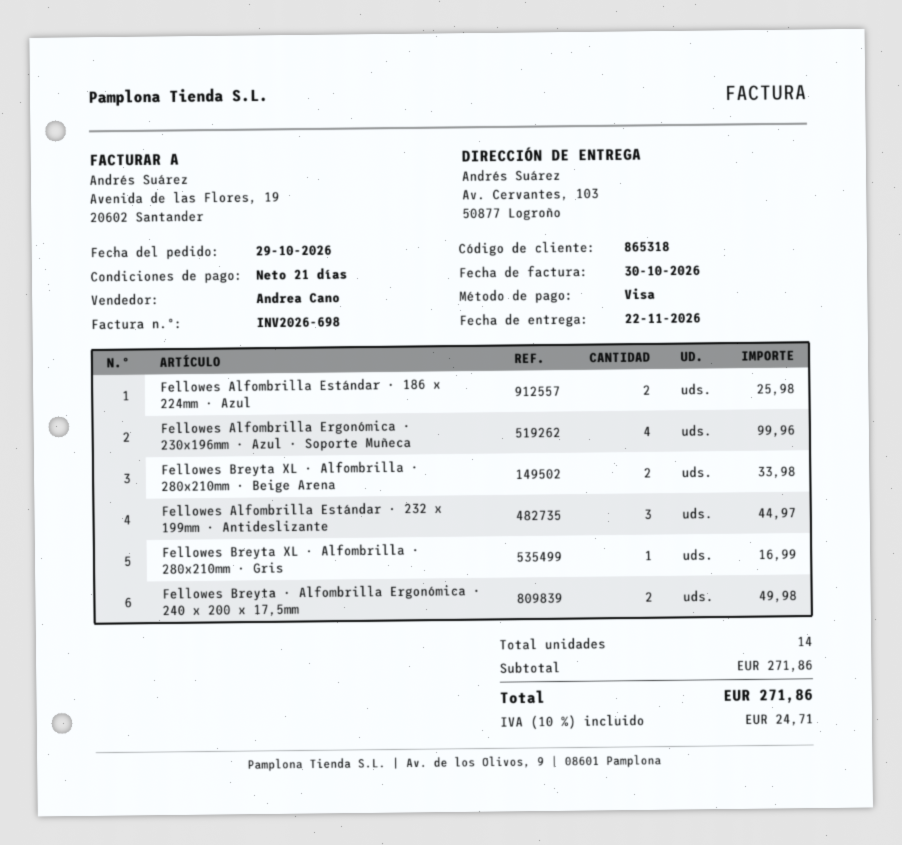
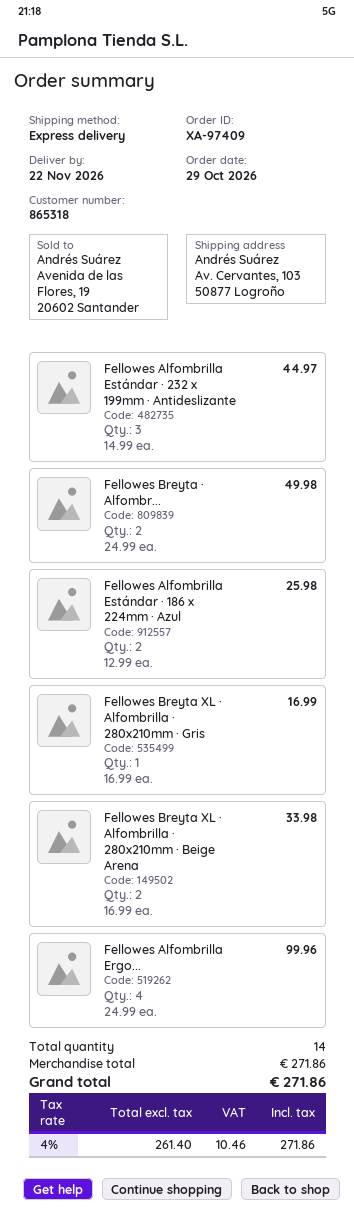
tax: 10% = 24.71 -> 4% = 10.46

